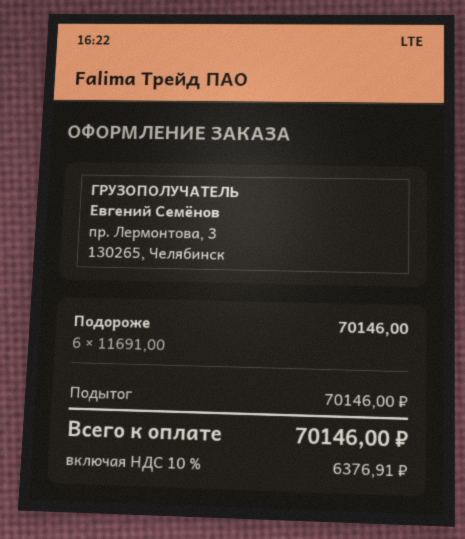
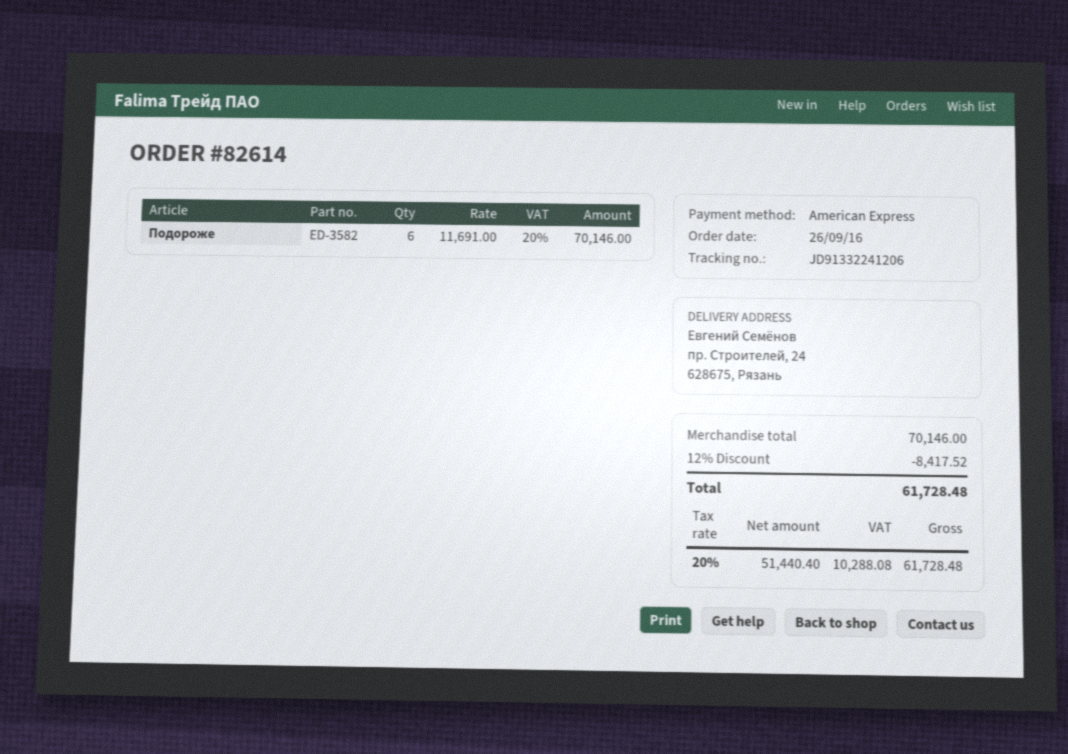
ship to: пр. Лермонтова, 3, 130265, Челябинск -> пр. Строителей, 24, 628675, Рязань
discount: none -> 12% = 8417.52
tax: 10% = 6376.91 -> 20% = 10288.08
total: 70146.00 -> 61728.48

